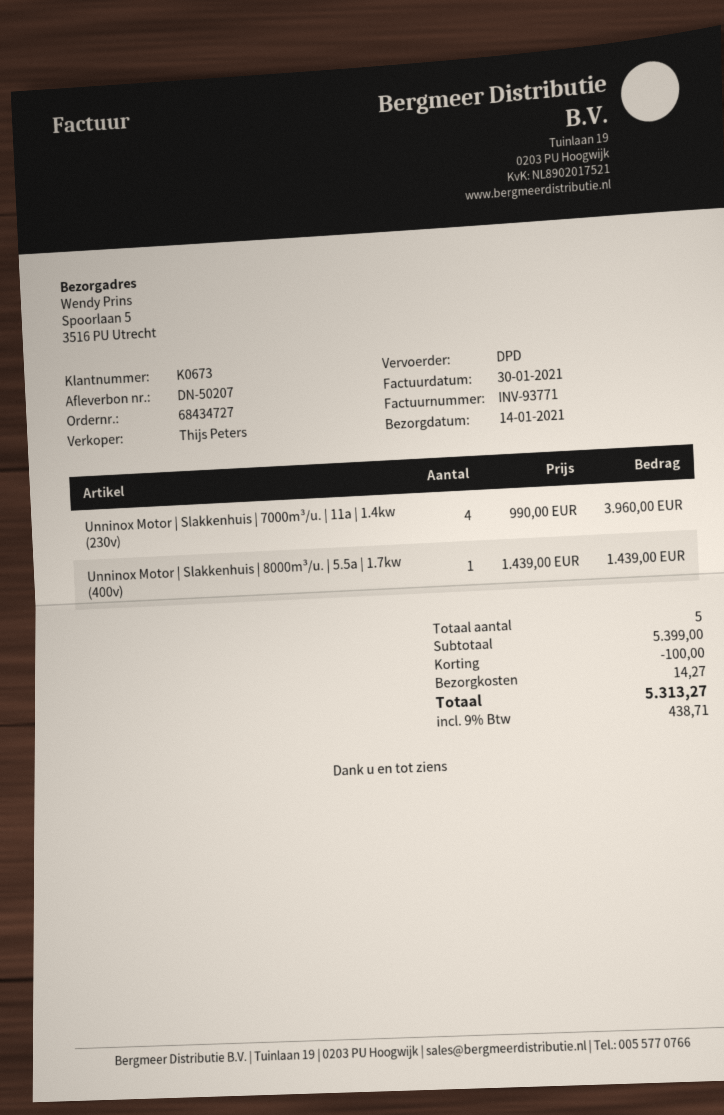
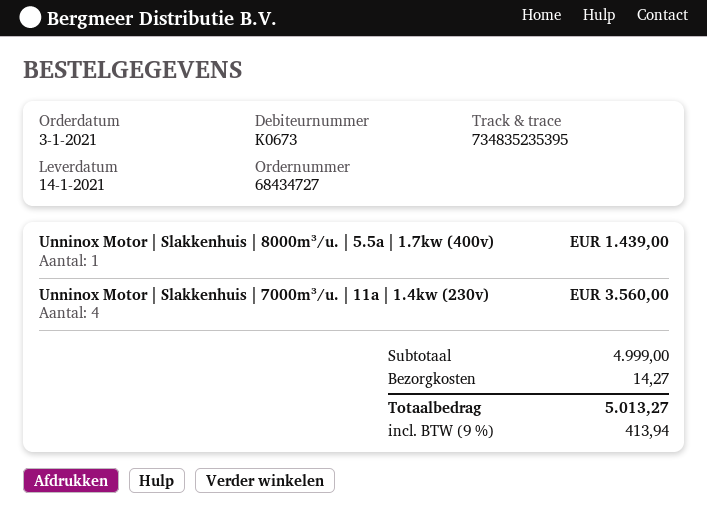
Unninox Motor | Slakkenhuis | 7000m³/u. | 11a | 1.4kw (230v): 4 for 3960.00 -> 4 for 3560.00
subtotal: 5399.00 -> 4999.00
discount: 100.00 -> none
tax: 9% = 438.71 -> 9% = 413.94
total: 5313.27 -> 5013.27

